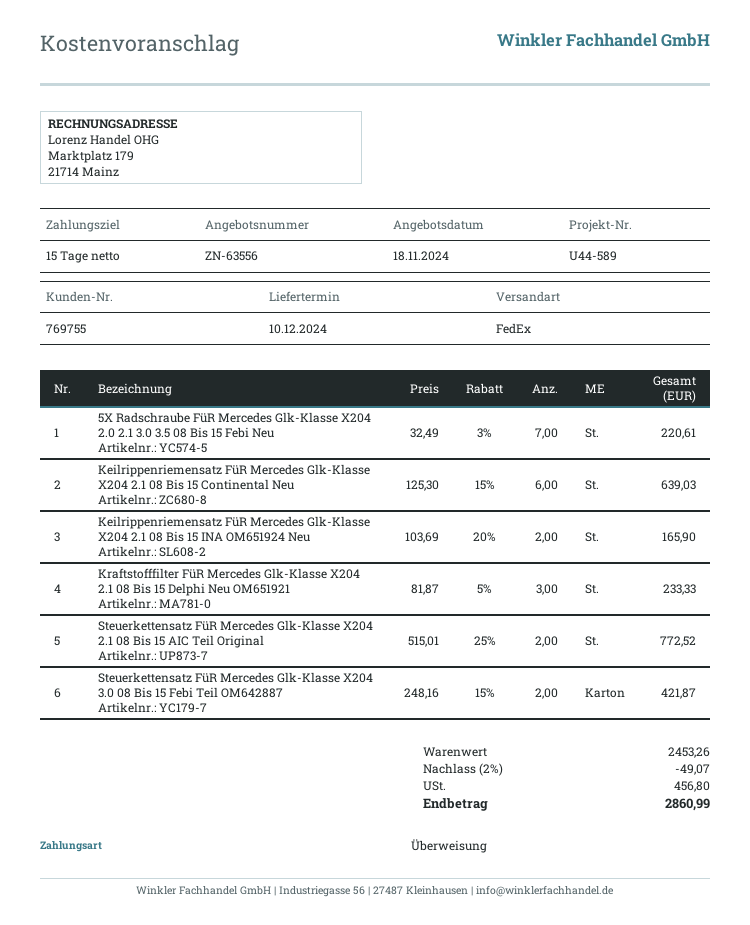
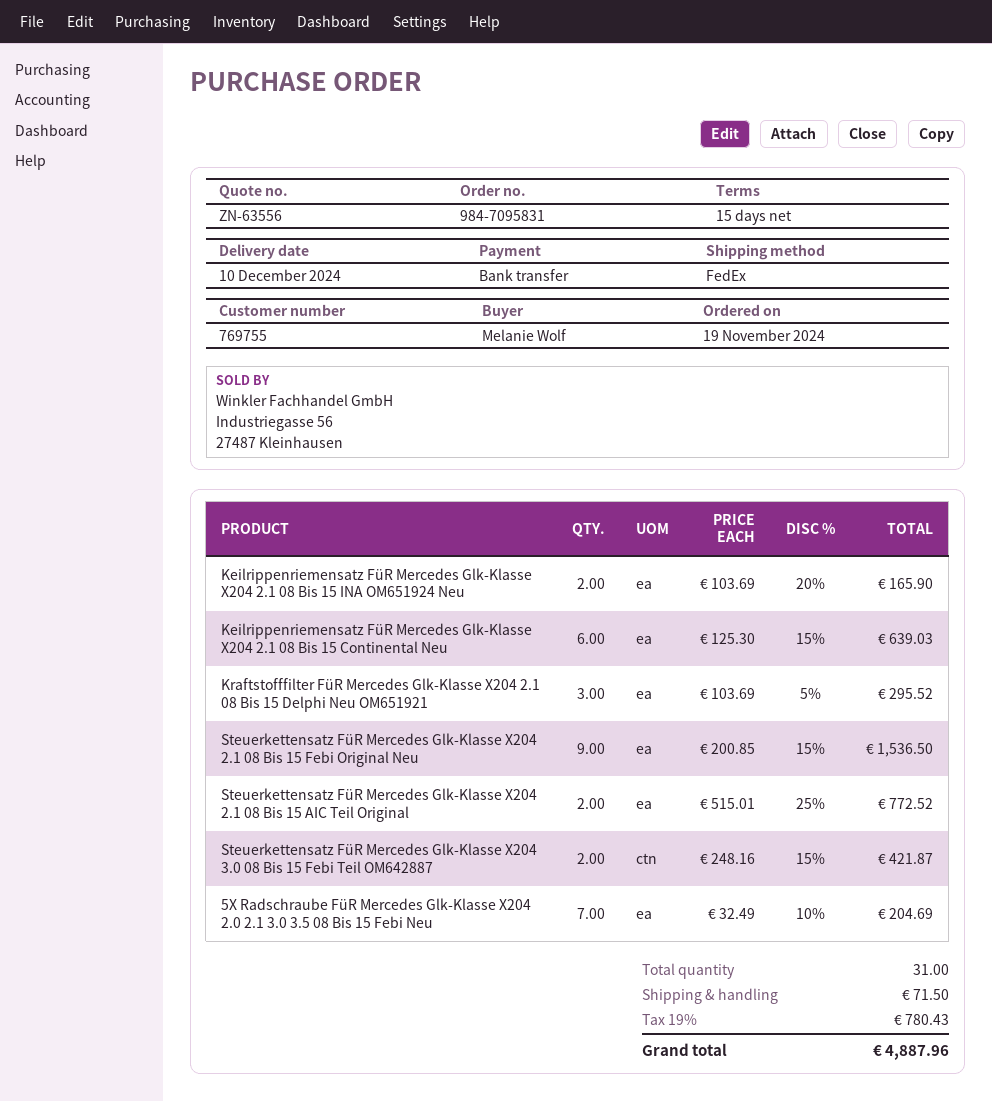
5X Radschraube FüR Mercedes Glk-Klasse X204 2.0 2.1 3.0 3.5 08 Bis 15 Febi Neu: 7 x 32.49 - 3% = 220.61 -> 7 x 32.49 - 10% = 204.69
Kraftstofffilter FüR Mercedes Glk-Klasse X204 2.1 08 Bis 15 Delphi Neu OM651921: 3 x 81.87 - 5% = 233.33 -> 3 x 103.69 - 5% = 295.52
Steuerkettensatz FüR Mercedes Glk-Klasse X204 2.1 08 Bis 15 Febi Original Neu: none -> 9 x 200.85 - 15% = 1536.50
discount: 2% = 49.07 -> none
shipping: none -> 71.50
tax: 456.80 -> 780.43
total: 2860.99 -> 4887.96

